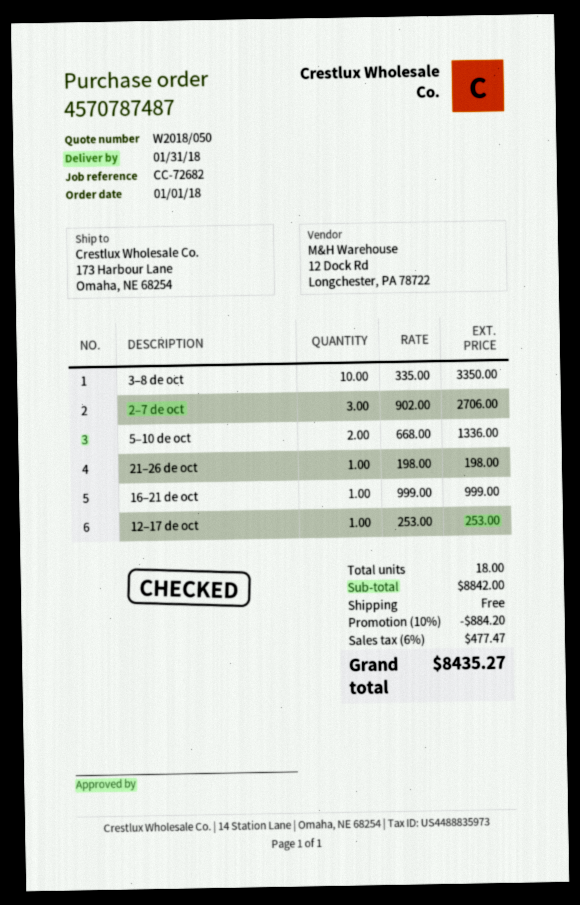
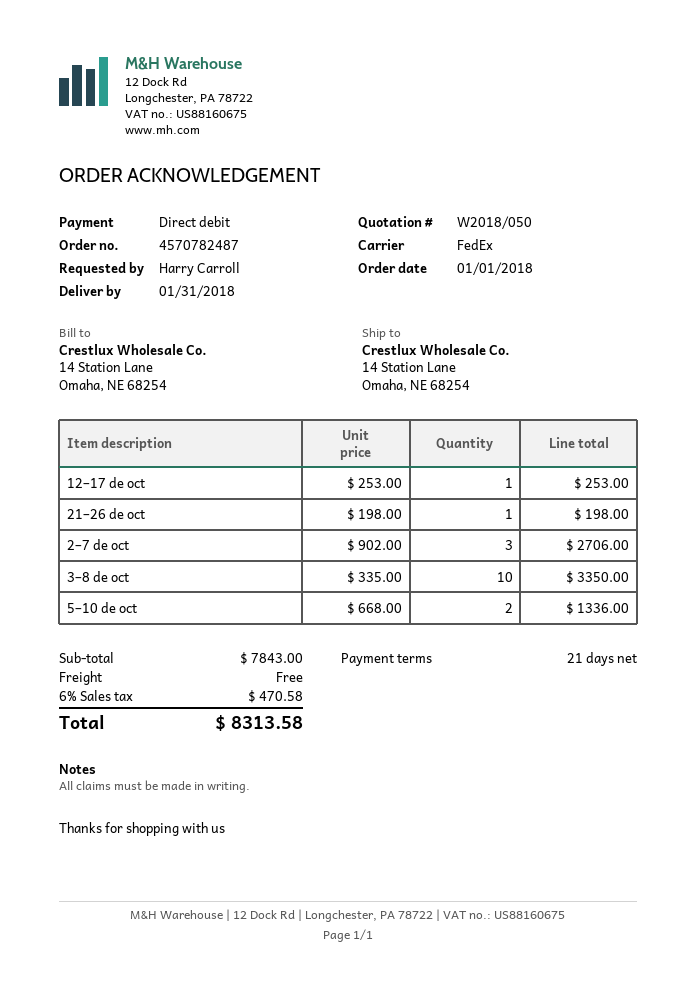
order number: 4570787487 -> 4570782487
ship to: 173 Harbour Lane, Omaha, NE 68254 -> 14 Station Lane, Omaha, NE 68254
16–21 de oct: 1 x 999.00 = 999.00 -> none
subtotal: 8842.00 -> 7843.00
discount: 10% = 884.20 -> none
tax: 6% = 477.47 -> 6% = 470.58
total: 8435.27 -> 8313.58

